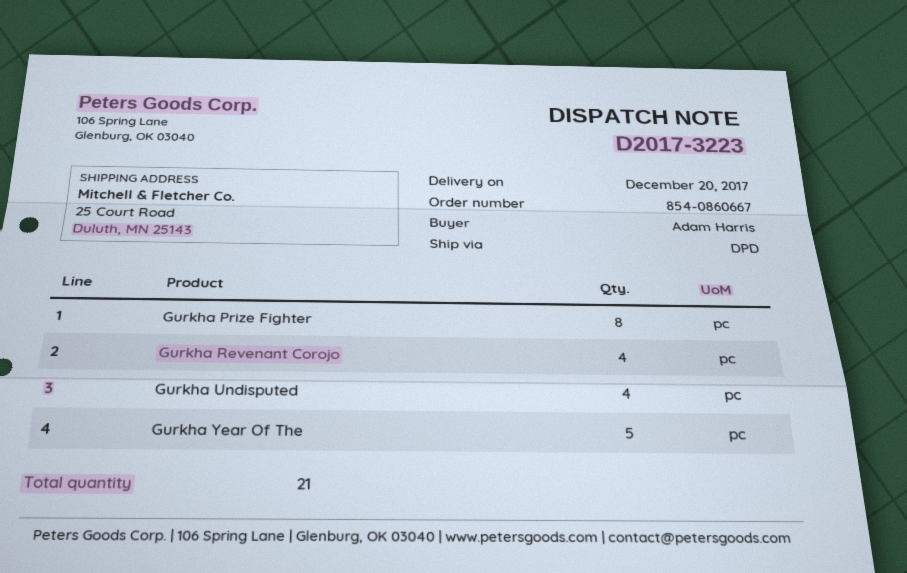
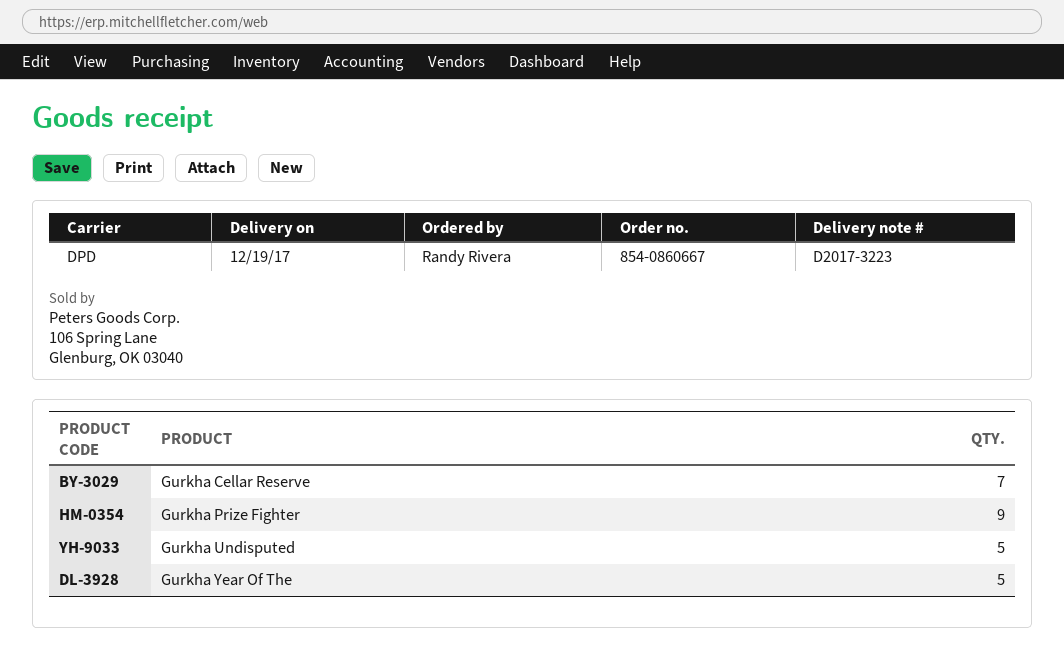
delivery date: 2017-12-20 -> 2017-12-19
ordered by: Adam Harris -> Randy Rivera
Gurkha Prize Fighter: 8 -> 9
Gurkha Revenant Corojo: 4 -> none
Gurkha Undisputed: 4 -> 5
Gurkha Cellar Reserve: none -> 7

